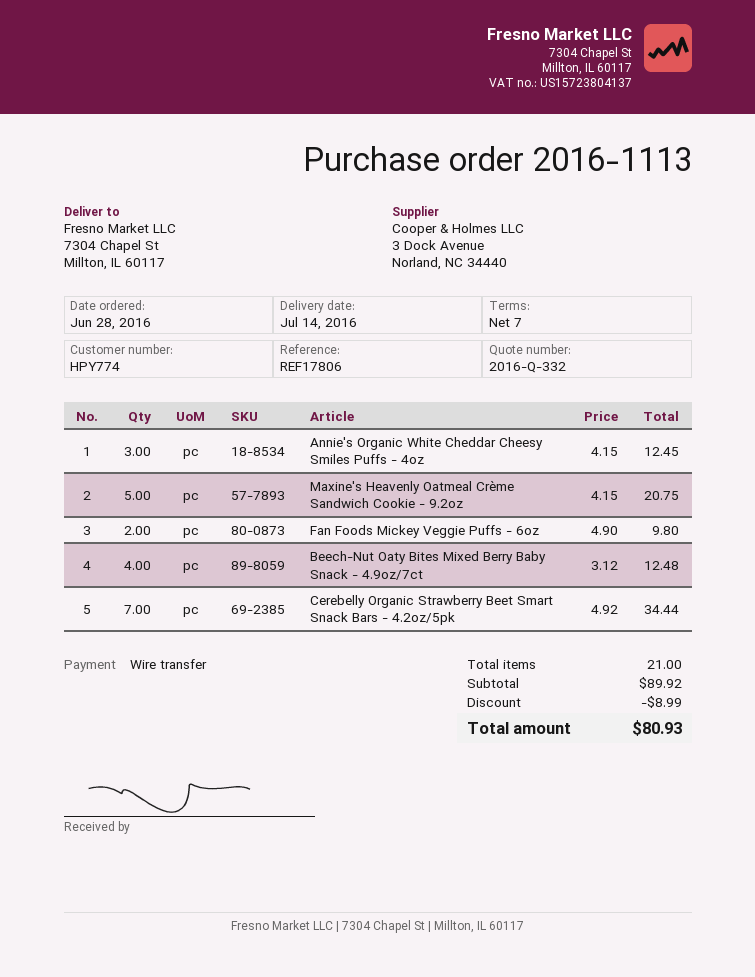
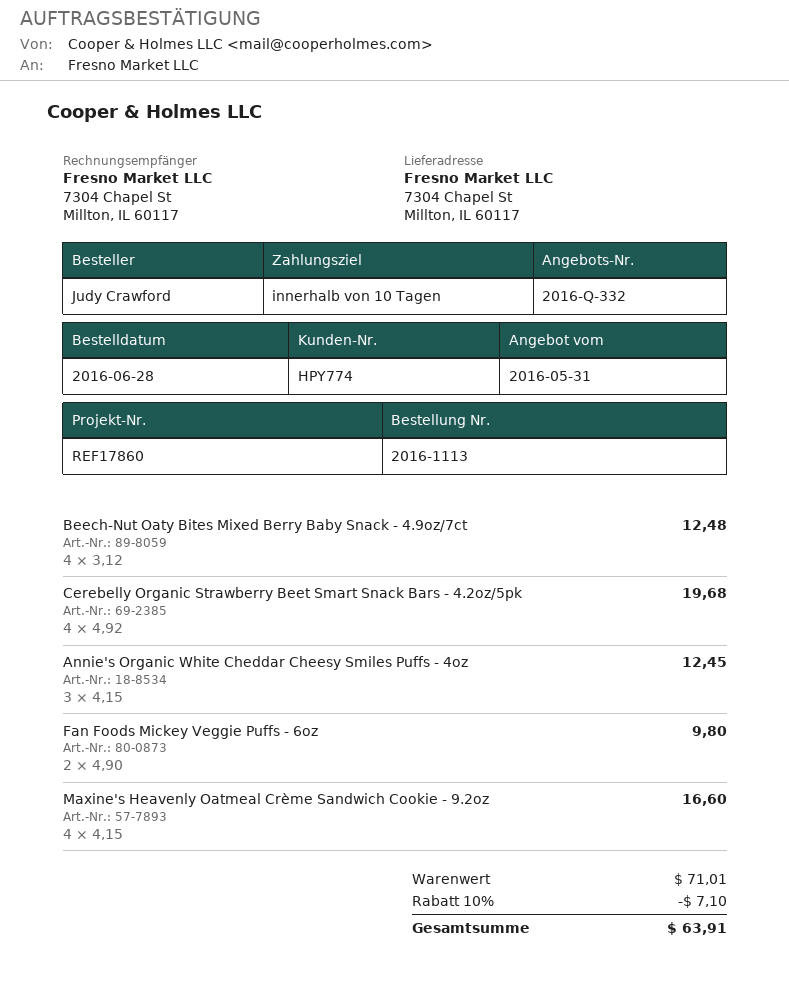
payment terms: 7 days -> 10 days
reference: REF17806 -> REF17860
Maxine's Heavenly Oatmeal Crème Sandwich Cookie - 9.2oz: 5 x 4.15 = 20.75 -> 4 x 4.15 = 16.60
Cerebelly Organic Strawberry Beet Smart Snack Bars - 4.2oz/5pk: 7 x 4.92 = 34.44 -> 4 x 4.92 = 19.68
subtotal: 89.92 -> 71.01
discount: 8.99 -> 7.10
total: 80.93 -> 63.91

